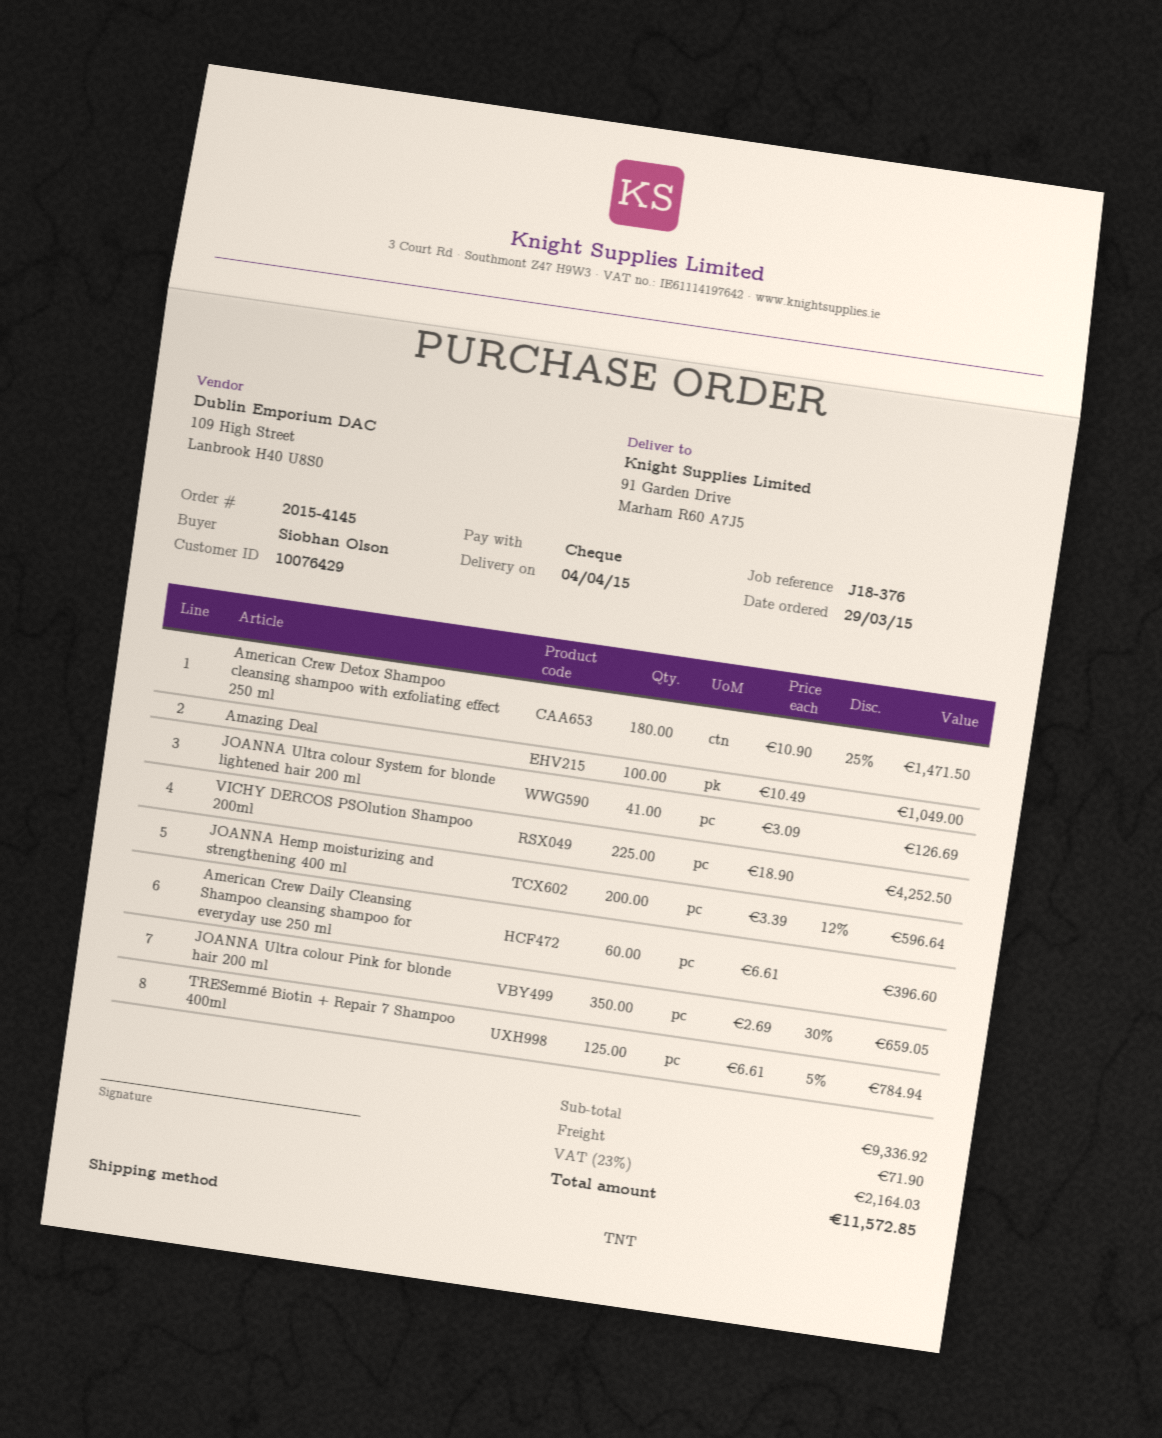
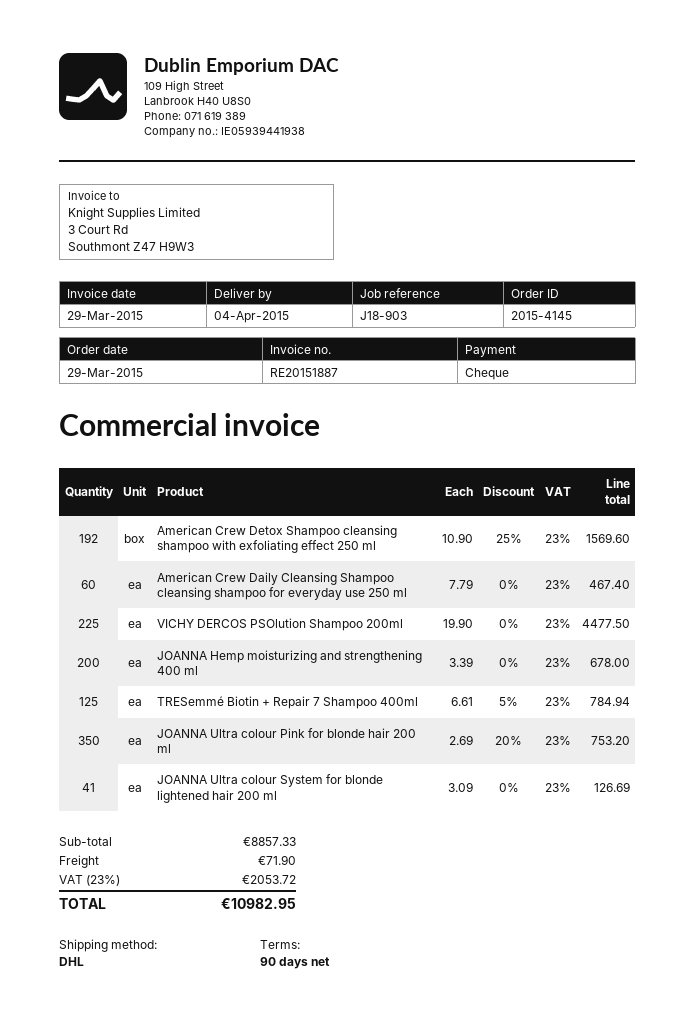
reference: J18-376 -> J18-903
shipping method: TNT -> DHL
American Crew Detox Shampoo cleansing shampoo with exfoliating effect 250 ml: 180 x 10.90 - 25% = 1471.50 -> 192 x 10.90 - 25% = 1569.60
Amazing Deal: 100 x 10.49 = 1049.00 -> none
VICHY DERCOS PSOlution Shampoo 200ml: 225 x 18.90 = 4252.50 -> 225 x 19.90 = 4477.50
JOANNA Hemp moisturizing and strengthening 400 ml: 200 x 3.39 - 12% = 596.64 -> 200 x 3.39 = 678.00
American Crew Daily Cleansing Shampoo cleansing shampoo for everyday use 250 ml: 60 x 6.61 = 396.60 -> 60 x 7.79 = 467.40
JOANNA Ultra colour Pink for blonde hair 200 ml: 350 x 2.69 - 30% = 659.05 -> 350 x 2.69 - 20% = 753.20
subtotal: 9336.92 -> 8857.33
tax: 23% = 2164.03 -> 23% = 2053.72
total: 11572.85 -> 10982.95

